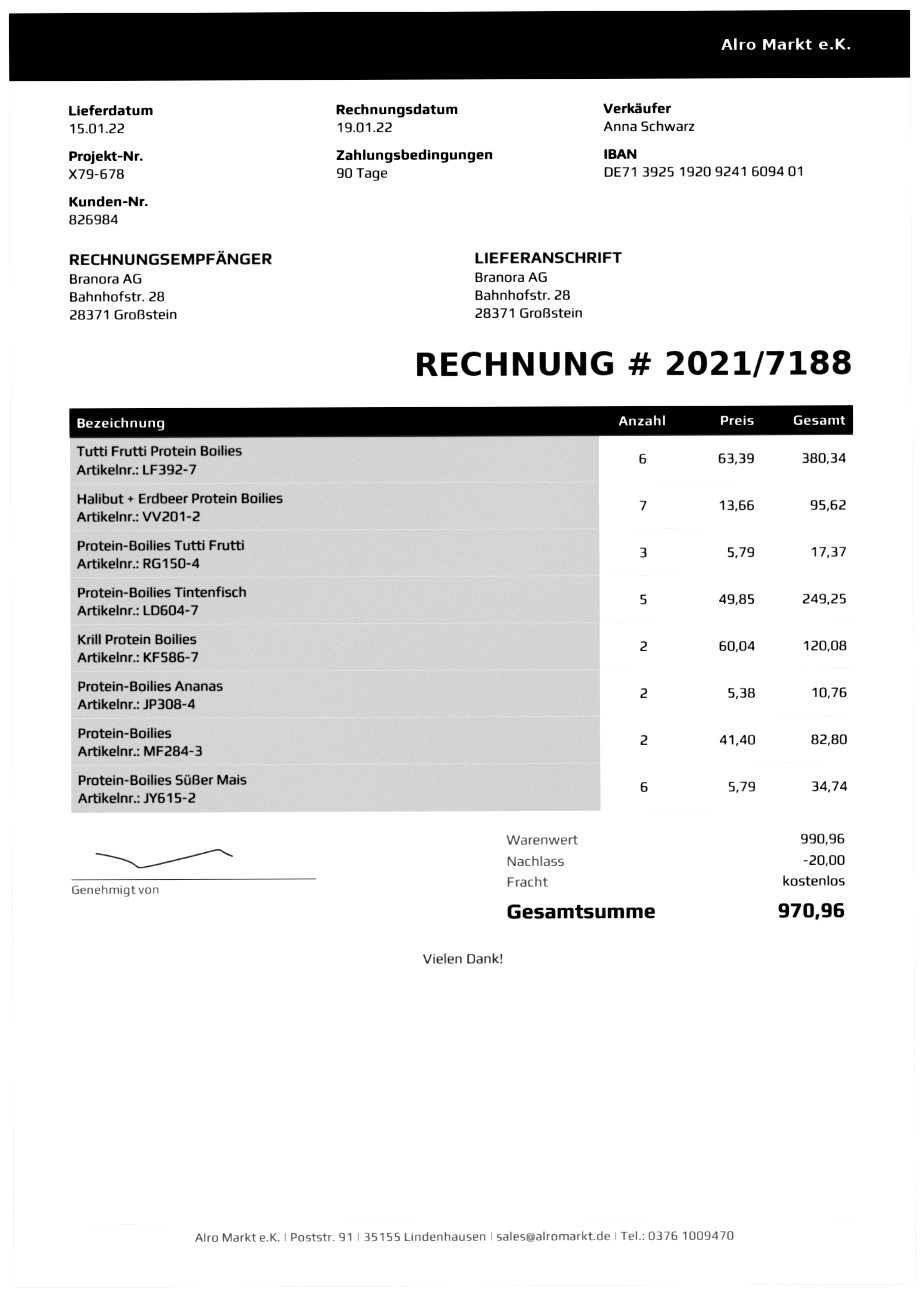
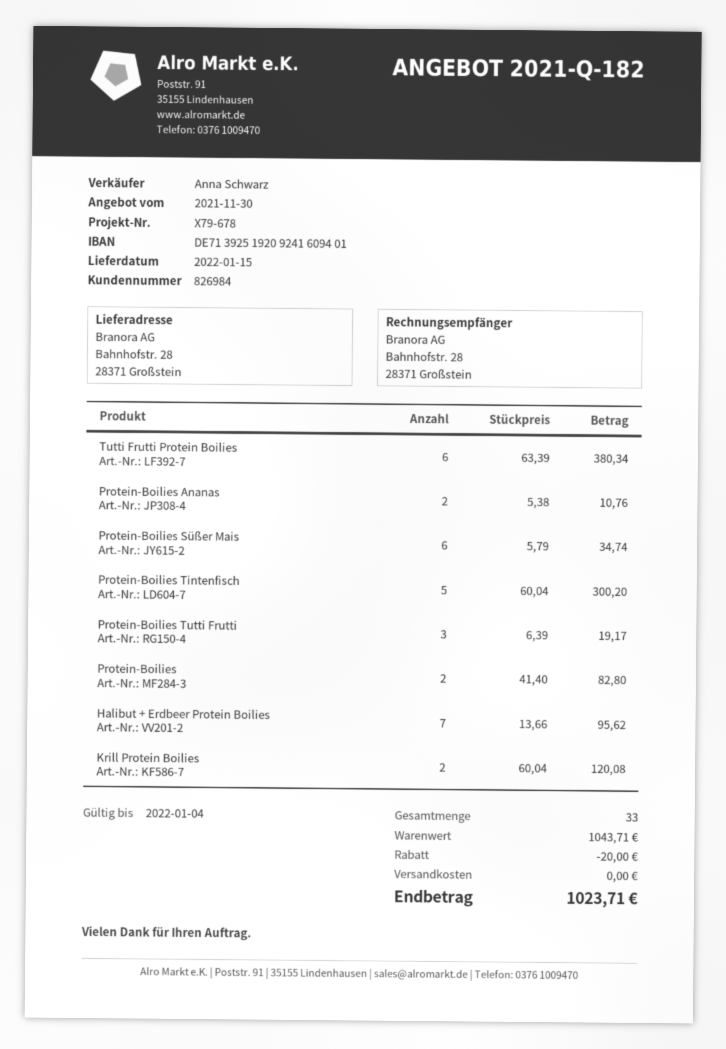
Protein-Boilies Tutti Frutti: 3 x 5.79 = 17.37 -> 3 x 6.39 = 19.17
Protein-Boilies Tintenfisch: 5 x 49.85 = 249.25 -> 5 x 60.04 = 300.20
subtotal: 990.96 -> 1043.71
total: 970.96 -> 1023.71

